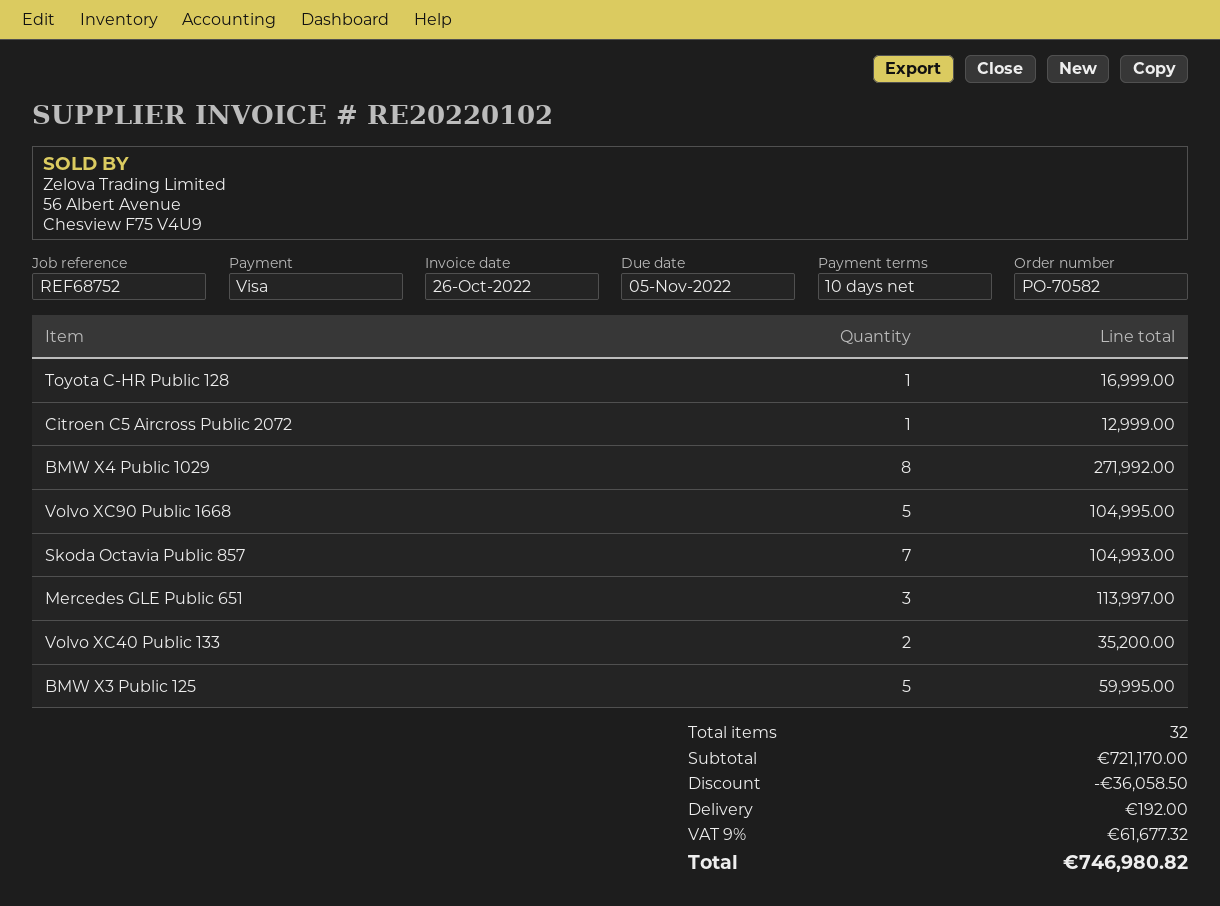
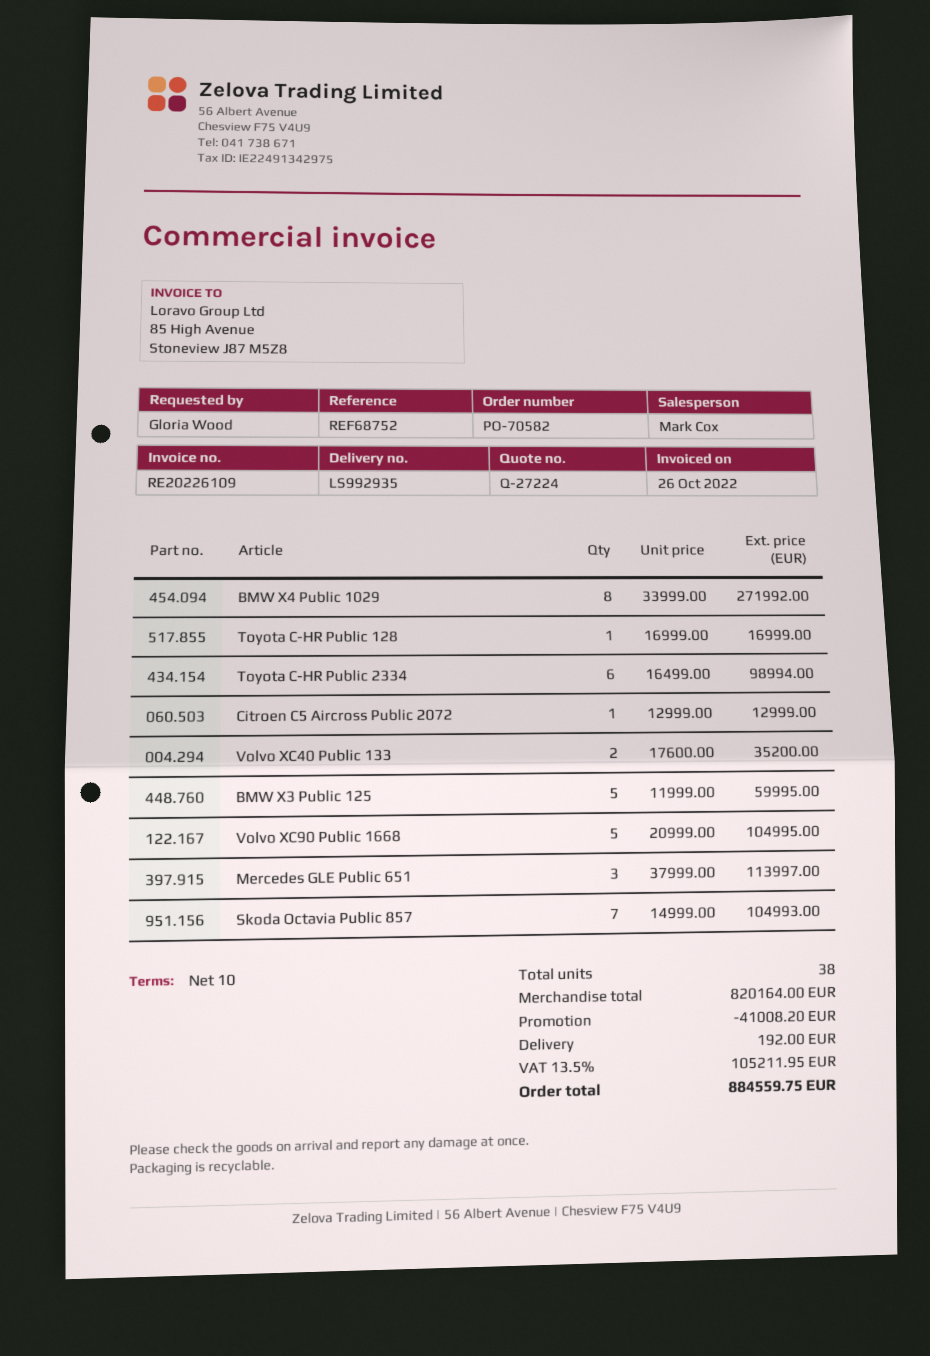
invoice number: RE20220102 -> RE20226109
Toyota C-HR Public 2334: none -> 6 for 98994.00
total quantity: 32 -> 38
subtotal: 721170.00 -> 820164.00
discount: 36058.50 -> 41008.20
tax: 9% = 61677.32 -> 13.5% = 105211.95
total: 746980.82 -> 884559.75

